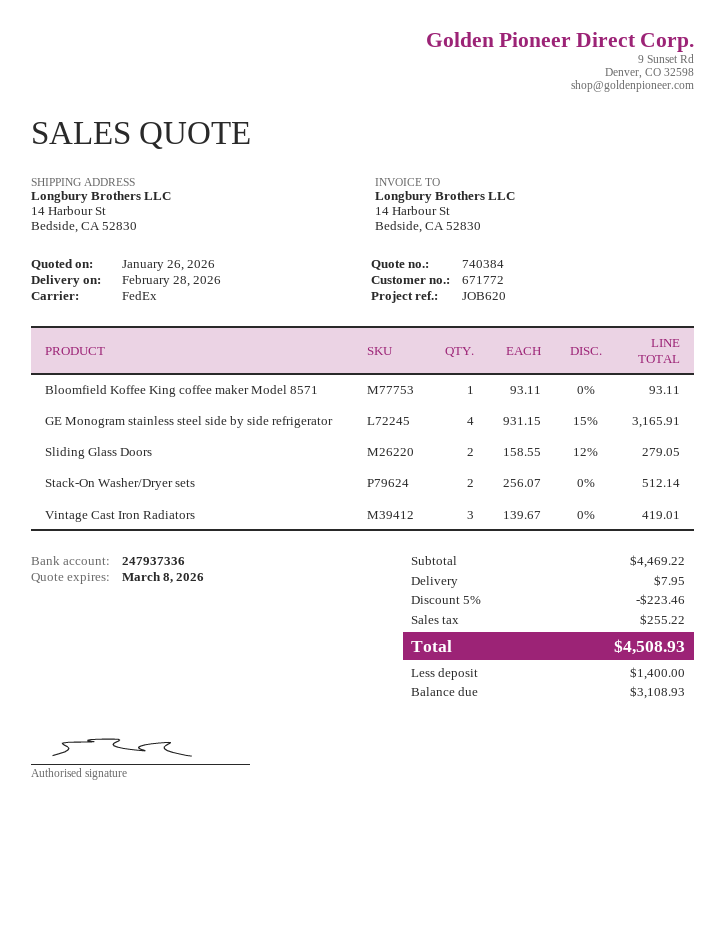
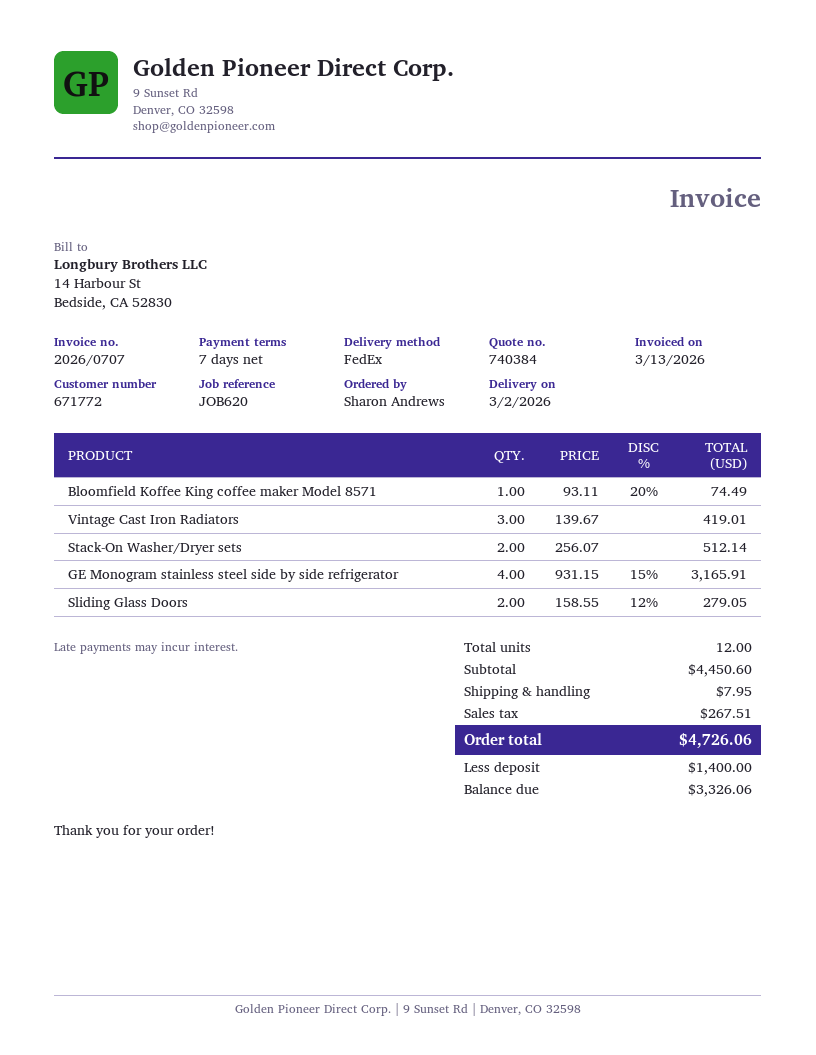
delivery date: 2026-02-28 -> 2026-03-02
Bloomfield Koffee King coffee maker Model 8571: 1 x 93.11 = 93.11 -> 1 x 93.11 - 20% = 74.49
subtotal: 4469.22 -> 4450.60
discount: 5% = 223.46 -> none
tax: 255.22 -> 267.51
total: 4508.93 -> 4726.06
balance: 3108.93 -> 3326.06

